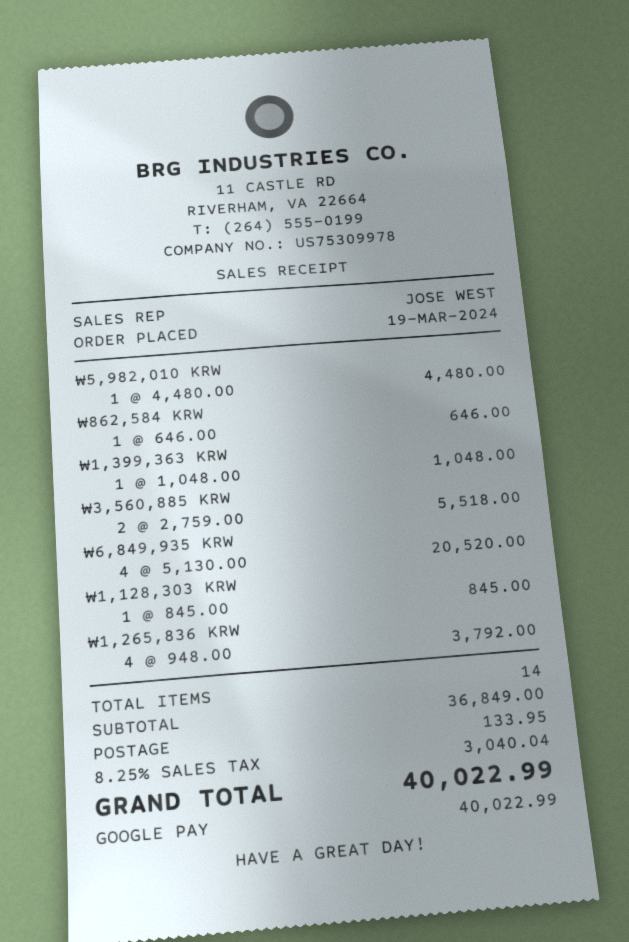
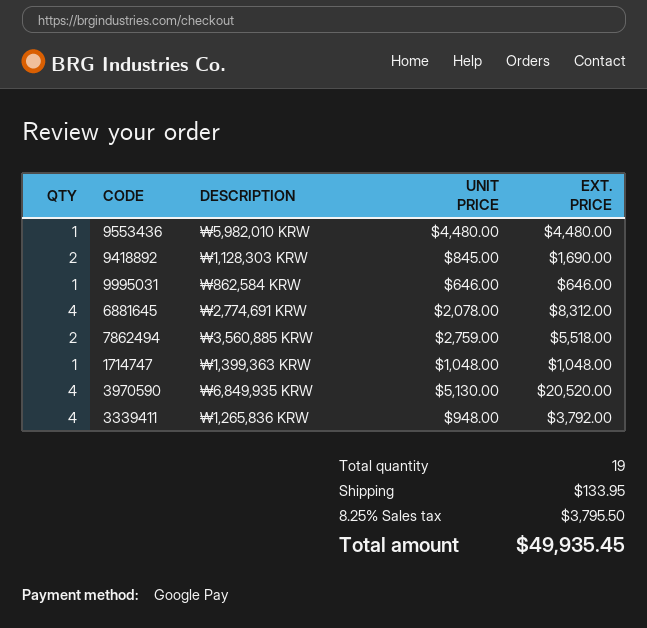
₩1,128,303 KRW: 1 x 845.00 = 845.00 -> 2 x 845.00 = 1690.00
₩2,774,691 KRW: none -> 4 x 2078.00 = 8312.00
total quantity: 14 -> 19
tax: 8.25% = 3040.04 -> 8.25% = 3795.50
total: 40022.99 -> 49935.45

